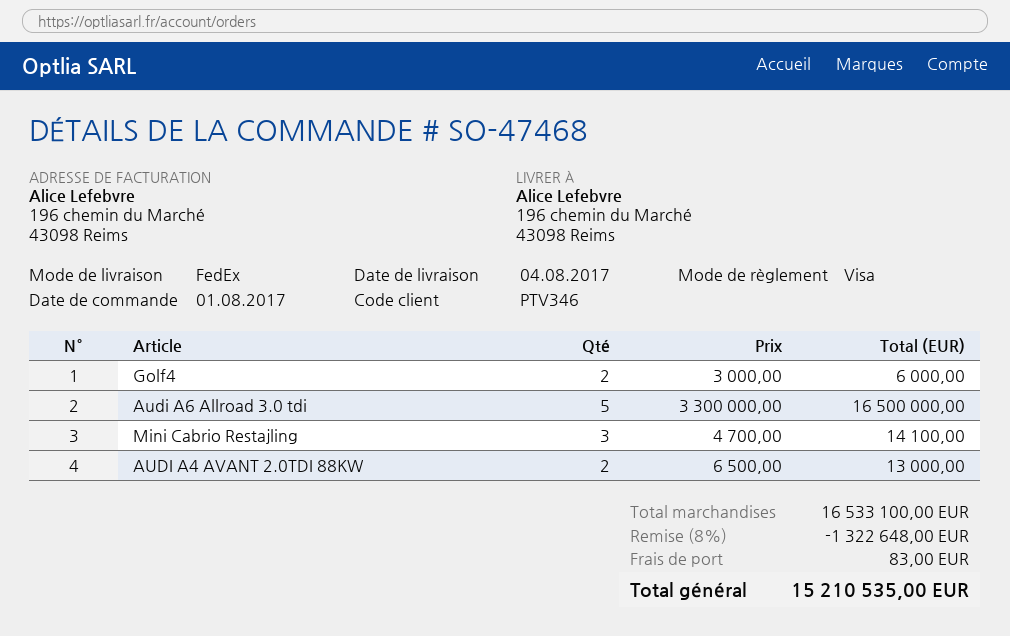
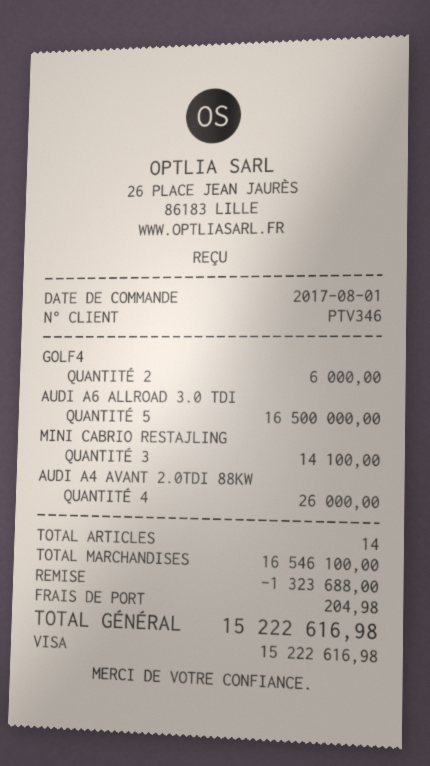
AUDI A4 AVANT 2.0TDI 88KW: 2 for 13000.00 -> 4 for 26000.00
subtotal: 16533100.00 -> 16546100.00
discount: 1322648.00 -> 1323688.00
shipping: 83.00 -> 204.98
total: 15210535.00 -> 15222616.98

